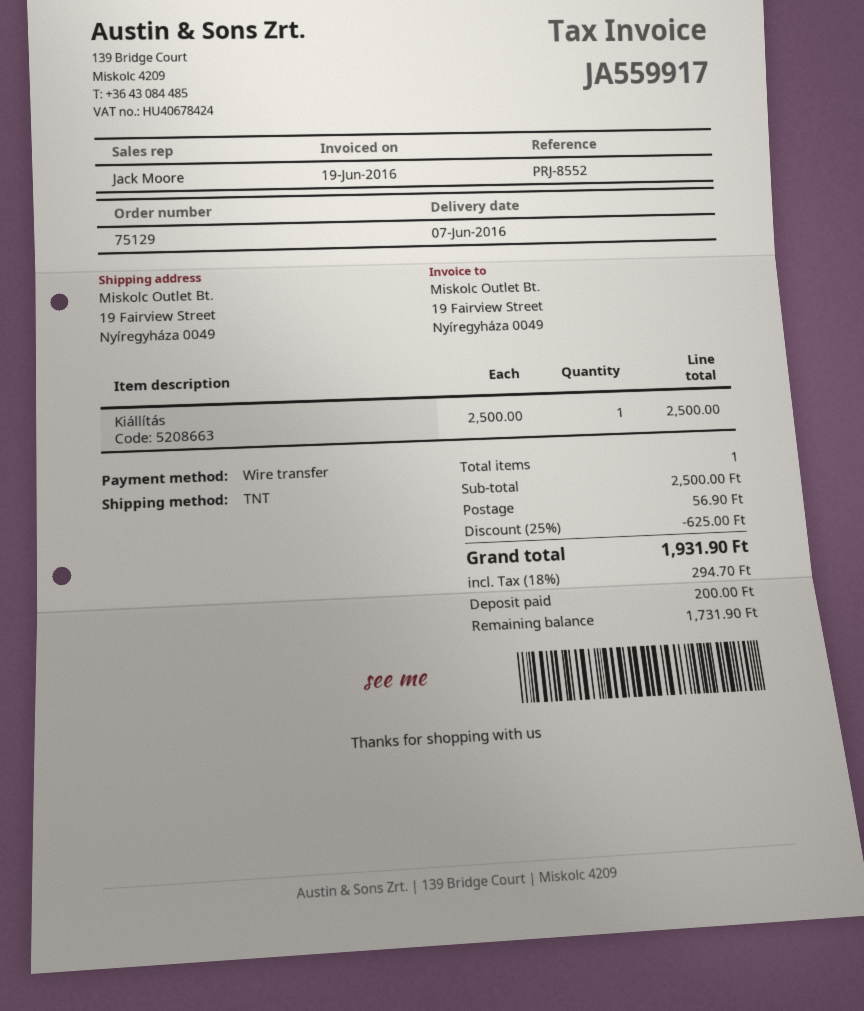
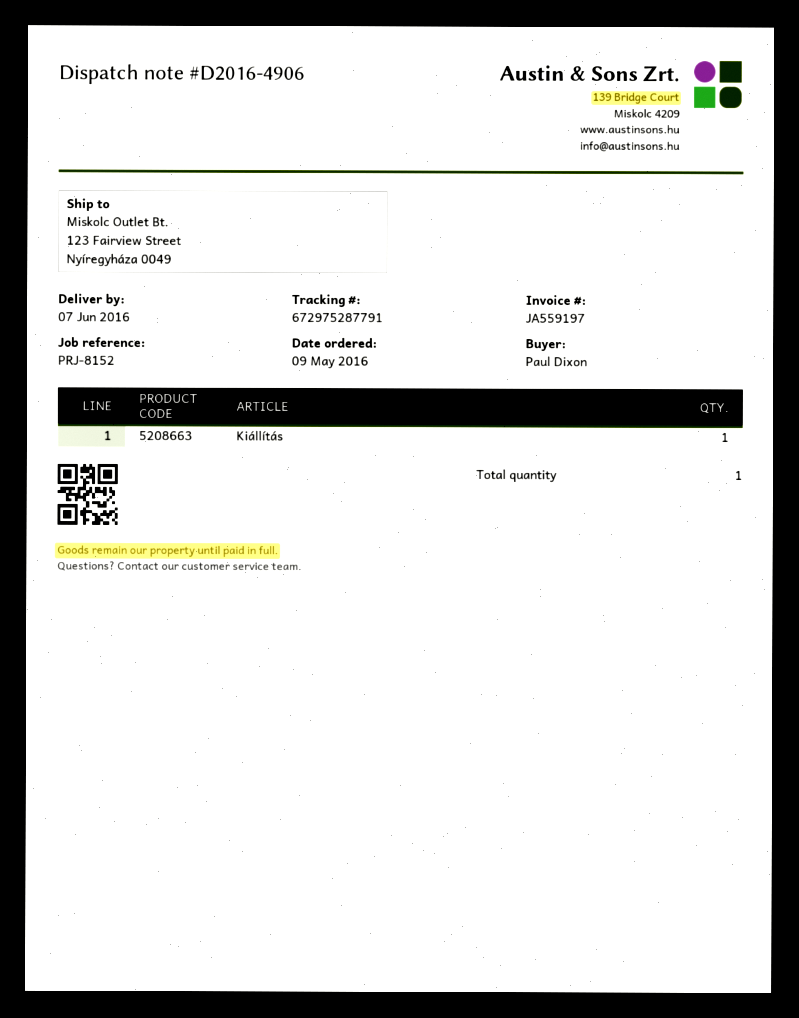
invoice number: JA559917 -> JA559197
reference: PRJ-8552 -> PRJ-8152
ship to: 19 Fairview Street, Nyíregyháza 0049 -> 123 Fairview Street, Nyíregyháza 0049

